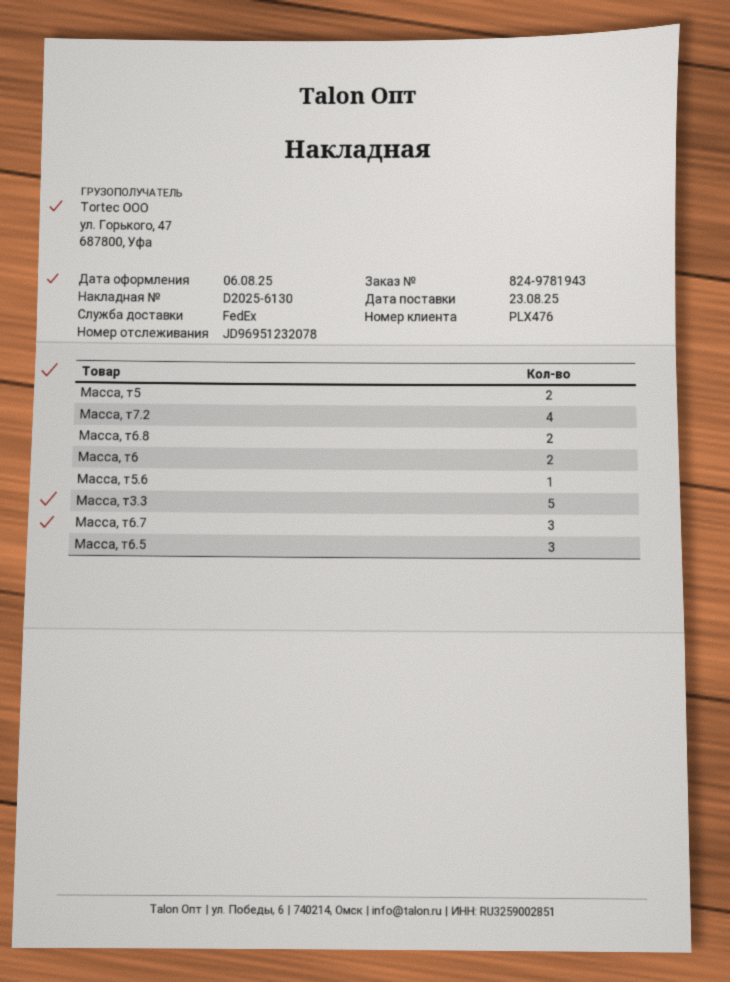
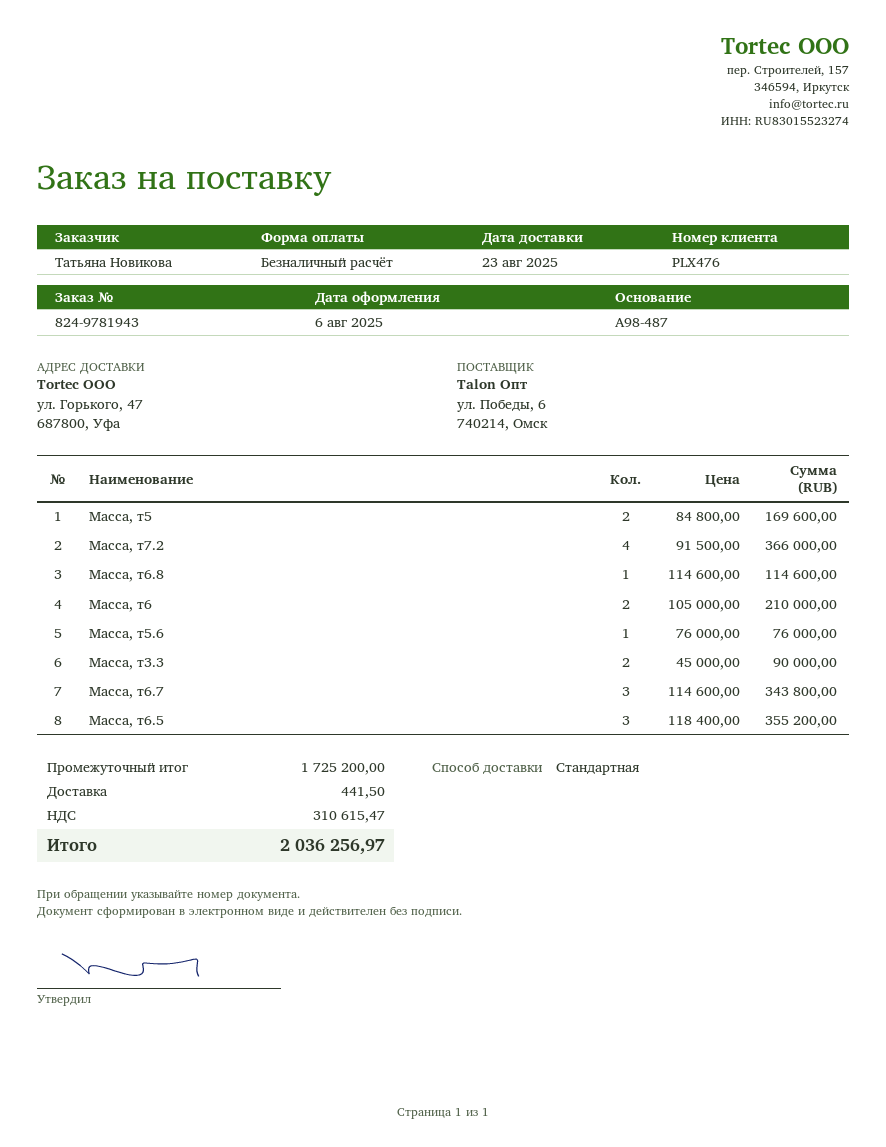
shipping method: FedEx -> standard
Масса, т6.8: 2 -> 1
Масса, т3.3: 5 -> 2

